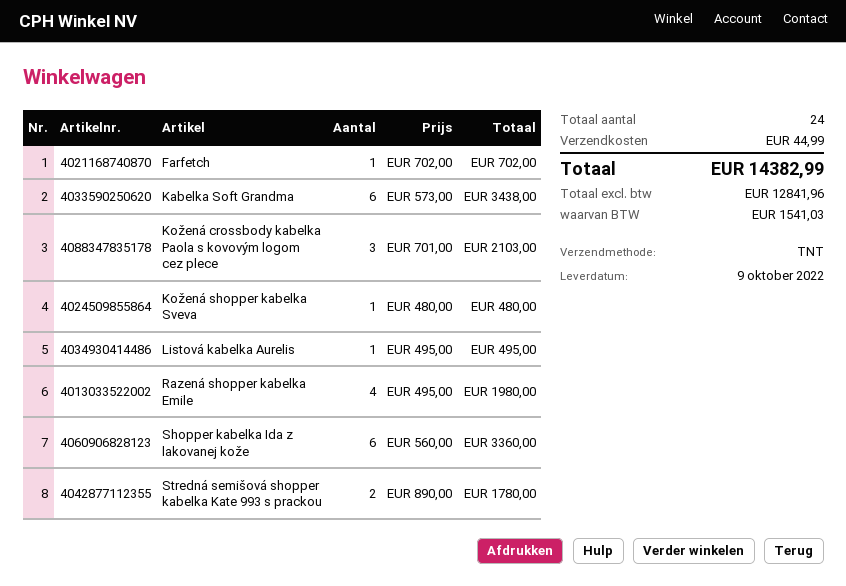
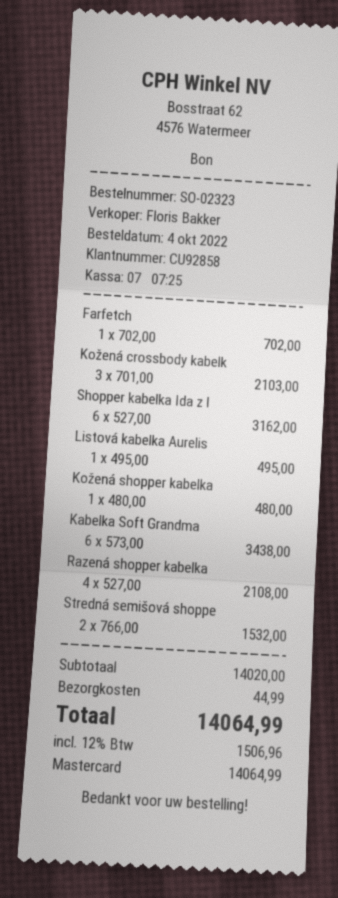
Razená shopper kabelka Emile: 4 x 495.00 = 1980.00 -> 4 x 527.00 = 2108.00
Shopper kabelka Ida z lakovanej kože: 6 x 560.00 = 3360.00 -> 6 x 527.00 = 3162.00
Stredná semišová shopper kabelka Kate 993 s prackou: 2 x 890.00 = 1780.00 -> 2 x 766.00 = 1532.00
tax: 1541.03 -> 1506.96
total: 14382.99 -> 14064.99

